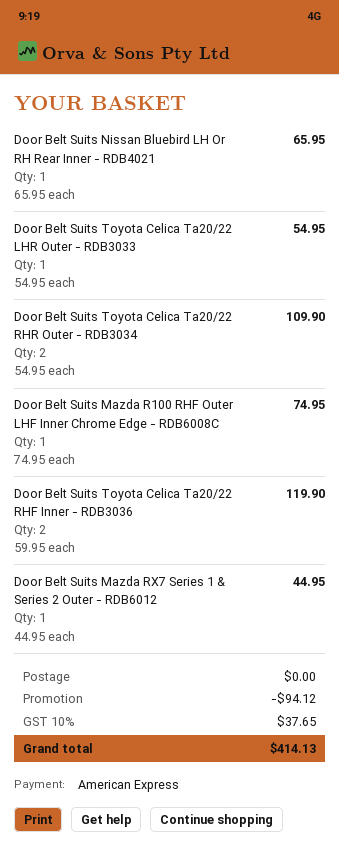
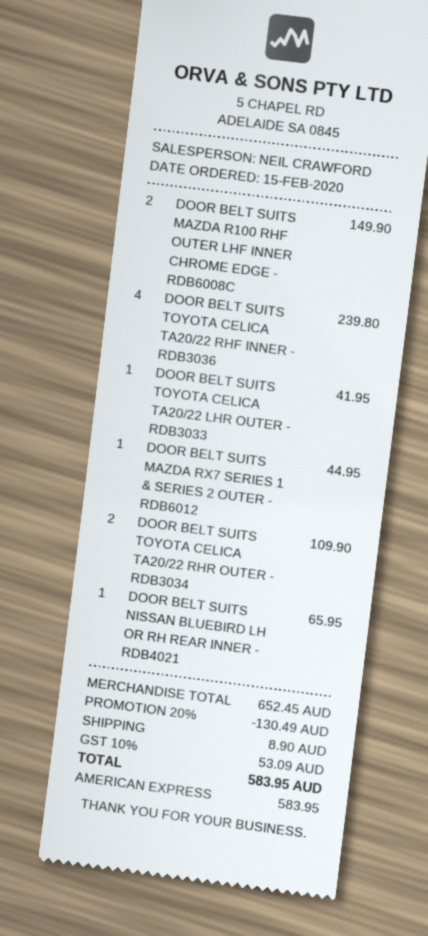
Door Belt Suits Toyota Celica Ta20/22 LHR Outer - RDB3033: 1 for 54.95 -> 1 for 41.95
Door Belt Suits Mazda R100 RHF Outer LHF Inner Chrome Edge - RDB6008C: 1 for 74.95 -> 2 for 149.90
Door Belt Suits Toyota Celica Ta20/22 RHF Inner - RDB3036: 2 for 119.90 -> 4 for 239.80
discount: 94.12 -> 130.49
shipping: 0.00 -> 8.90
tax: 10% = 37.65 -> 10% = 53.09
total: 414.13 -> 583.95

